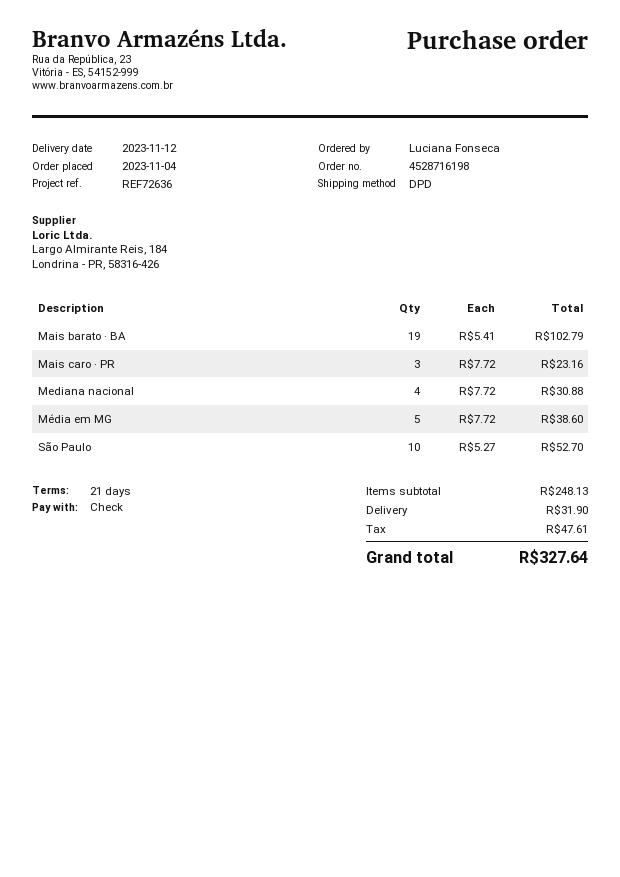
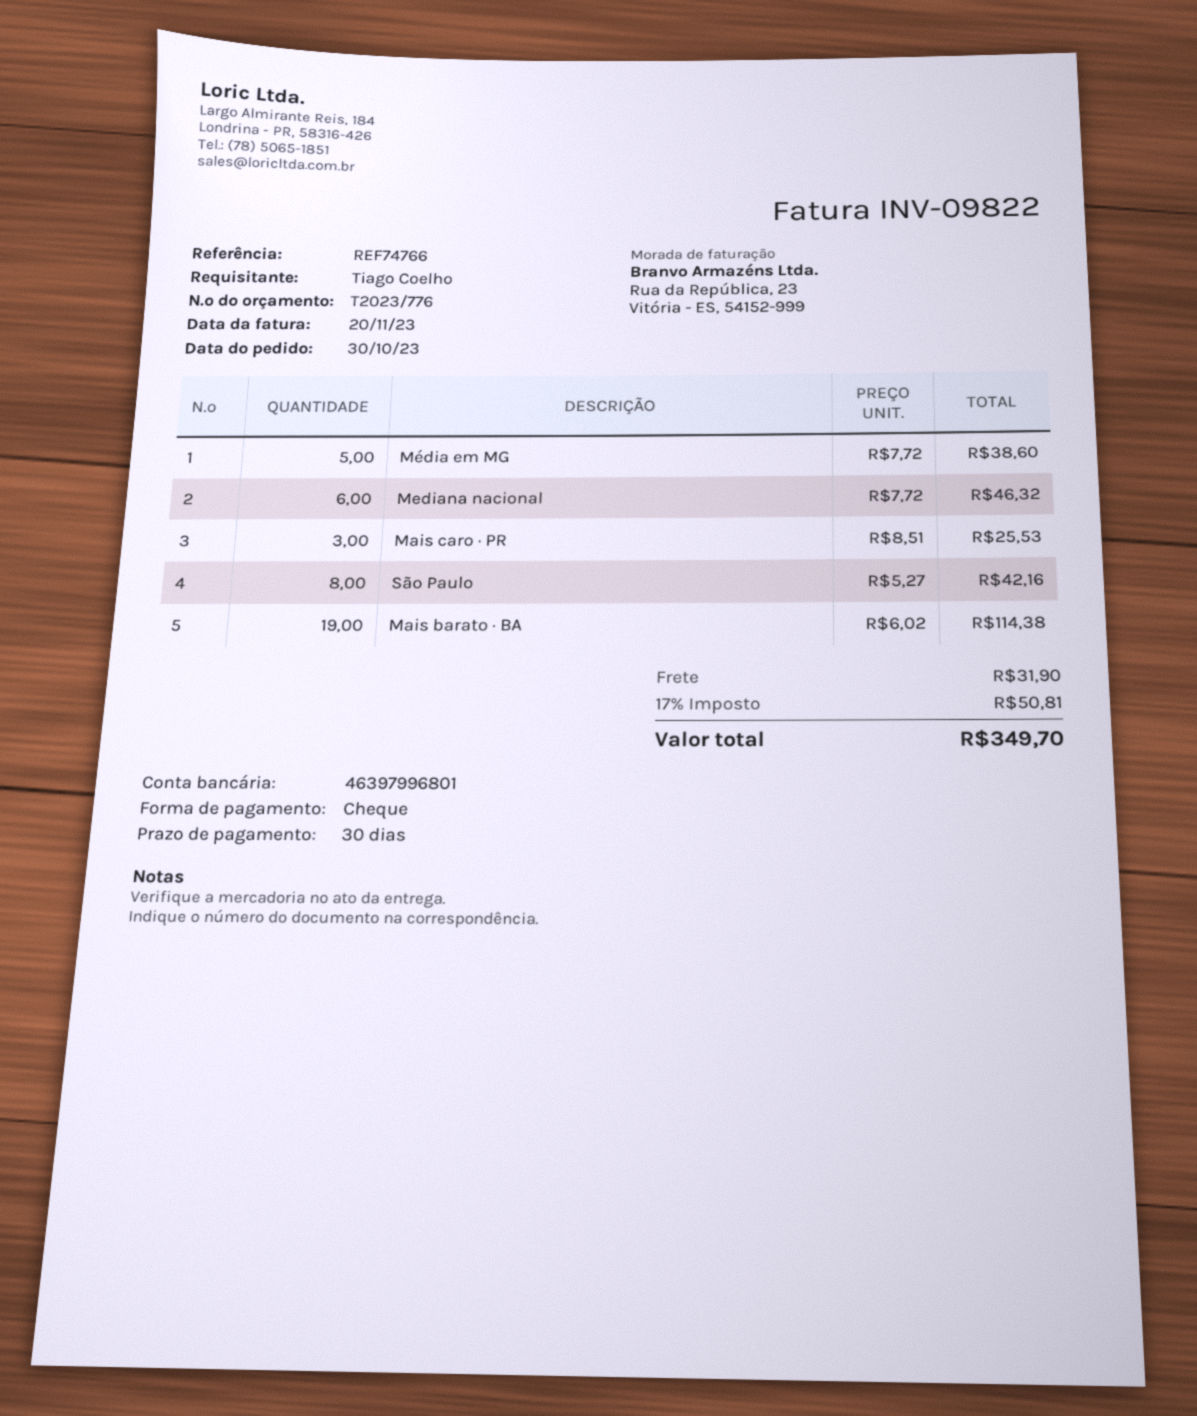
order date: 2023-11-04 -> 2023-10-30
payment terms: 21 days -> 30 days
reference: REF72636 -> REF74766
ordered by: Luciana Fonseca -> Tiago Coelho
Mais barato · BA: 19 x 5.41 = 102.79 -> 19 x 6.02 = 114.38
Mais caro · PR: 3 x 7.72 = 23.16 -> 3 x 8.51 = 25.53
Mediana nacional: 4 x 7.72 = 30.88 -> 6 x 7.72 = 46.32
São Paulo: 10 x 5.27 = 52.70 -> 8 x 5.27 = 42.16
tax: 47.61 -> 50.81
total: 327.64 -> 349.70

